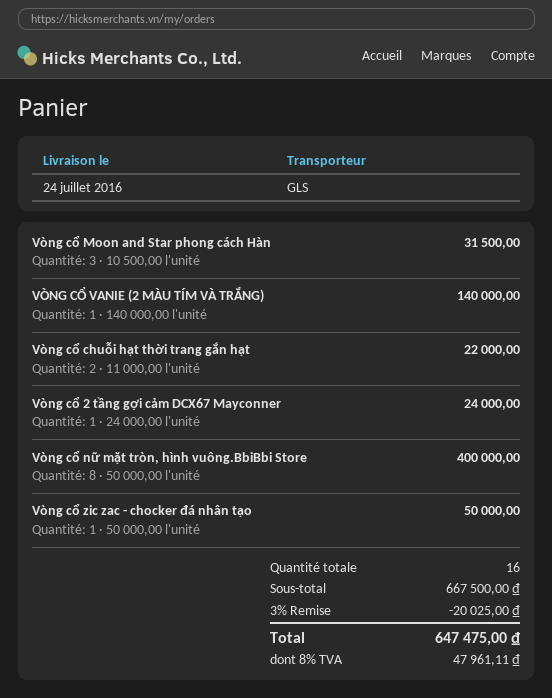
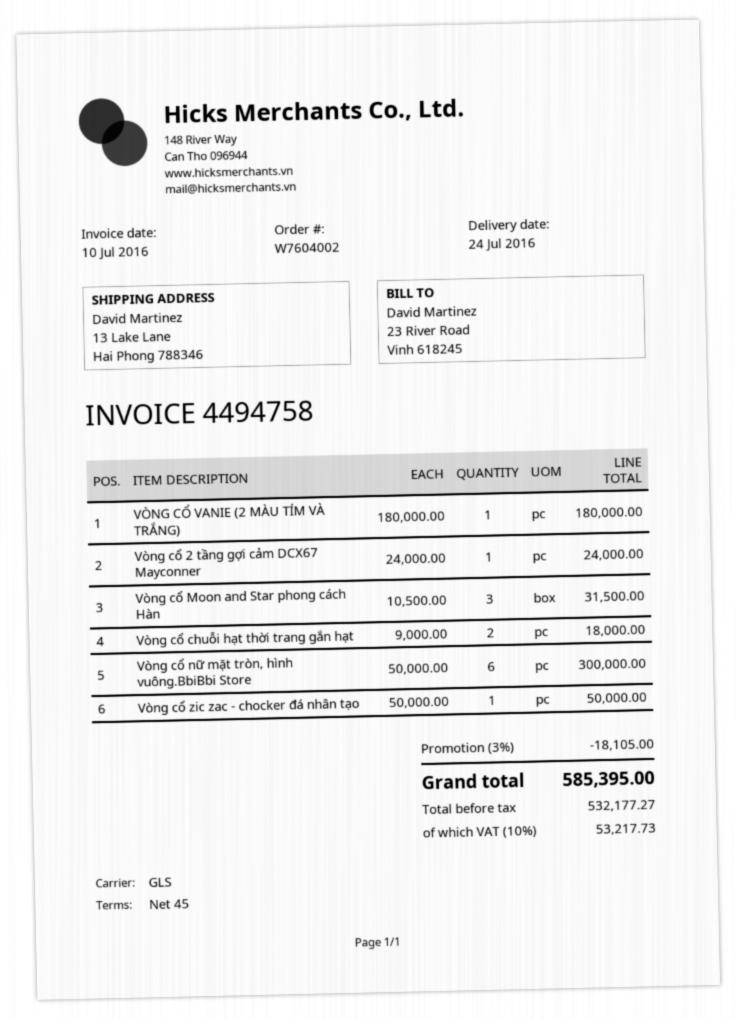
VÒNG CỔ VANIE (2 MÀU TÍM VÀ TRẮNG): 1 x 140000.00 = 140000.00 -> 1 x 180000.00 = 180000.00
Vòng cổ chuỗi hạt thời trang gắn hạt: 2 x 11000.00 = 22000.00 -> 2 x 9000.00 = 18000.00
Vòng cổ nữ mặt tròn, hình vuông.BbiBbi Store: 8 x 50000.00 = 400000.00 -> 6 x 50000.00 = 300000.00
discount: 3% = 20025.00 -> 3% = 18105.00
tax: 8% = 47961.11 -> 10% = 53217.73
total: 647475.00 -> 585395.00

